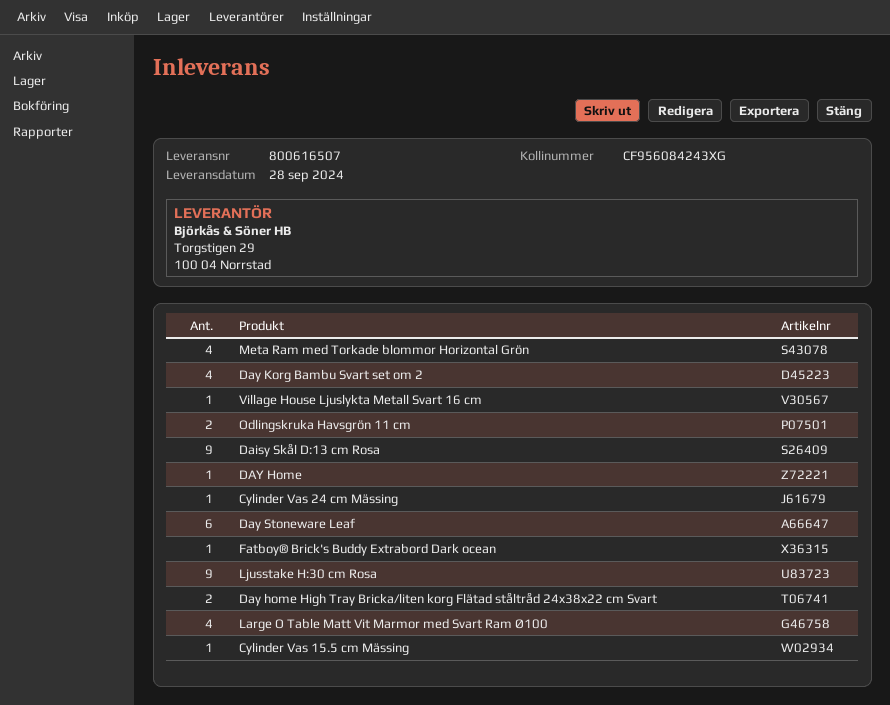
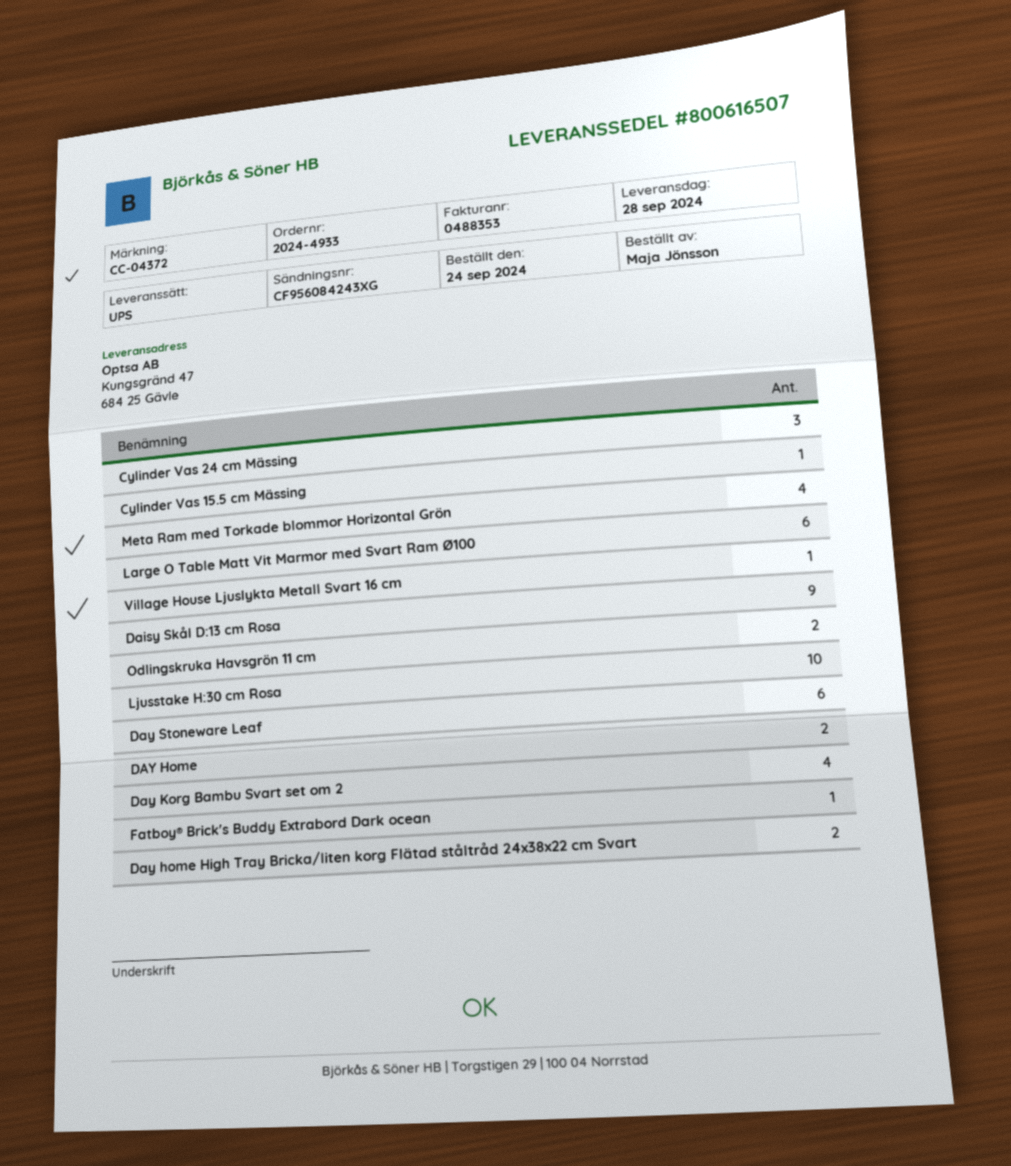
DAY Home: 1 -> 2
Cylinder Vas 24 cm Mässing: 1 -> 3
Ljusstake H:30 cm Rosa: 9 -> 10
Large O Table Matt Vit Marmor med Svart Ram Ø100: 4 -> 6

